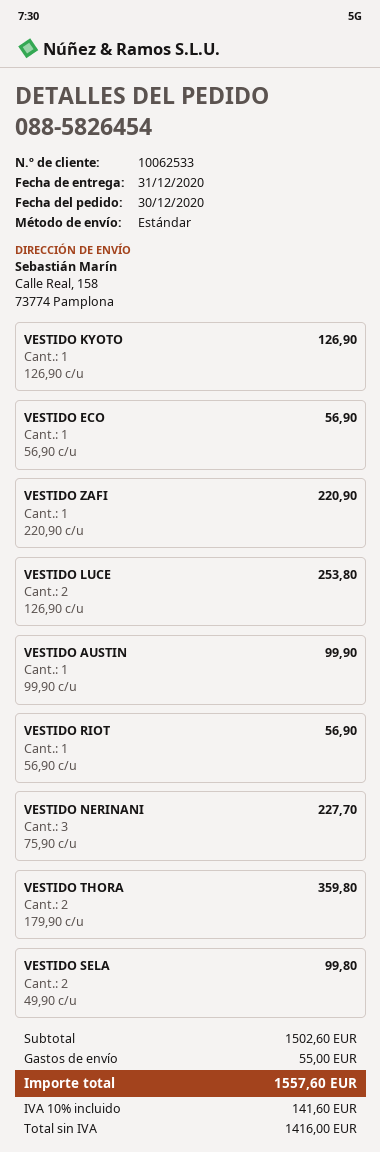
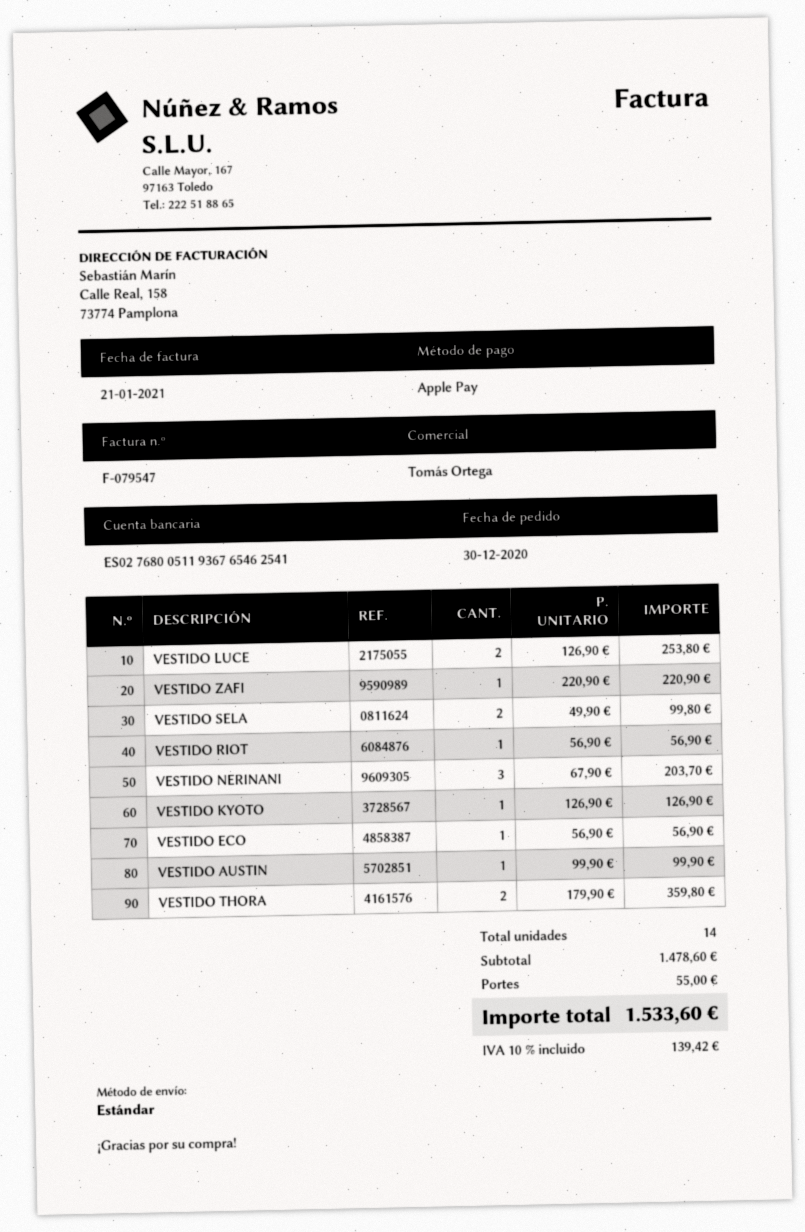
VESTIDO NERINANI: 3 x 75.90 = 227.70 -> 3 x 67.90 = 203.70
subtotal: 1502.60 -> 1478.60
tax: 10% = 141.60 -> 10% = 139.42
total: 1557.60 -> 1533.60

